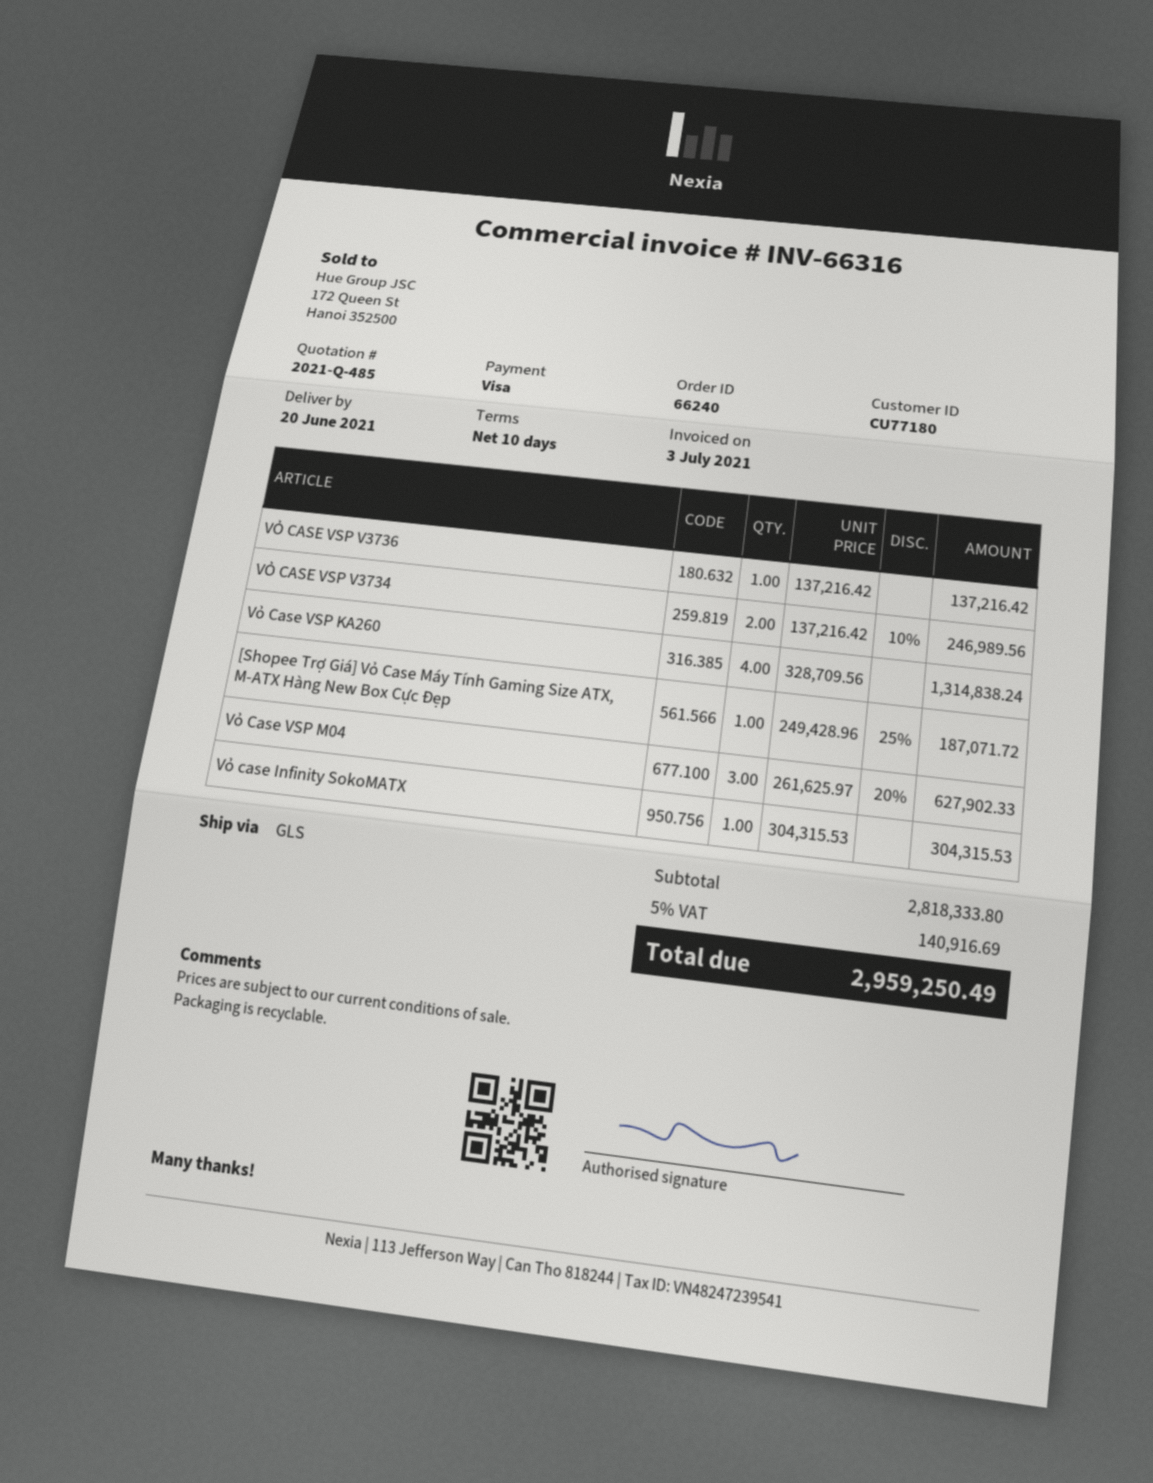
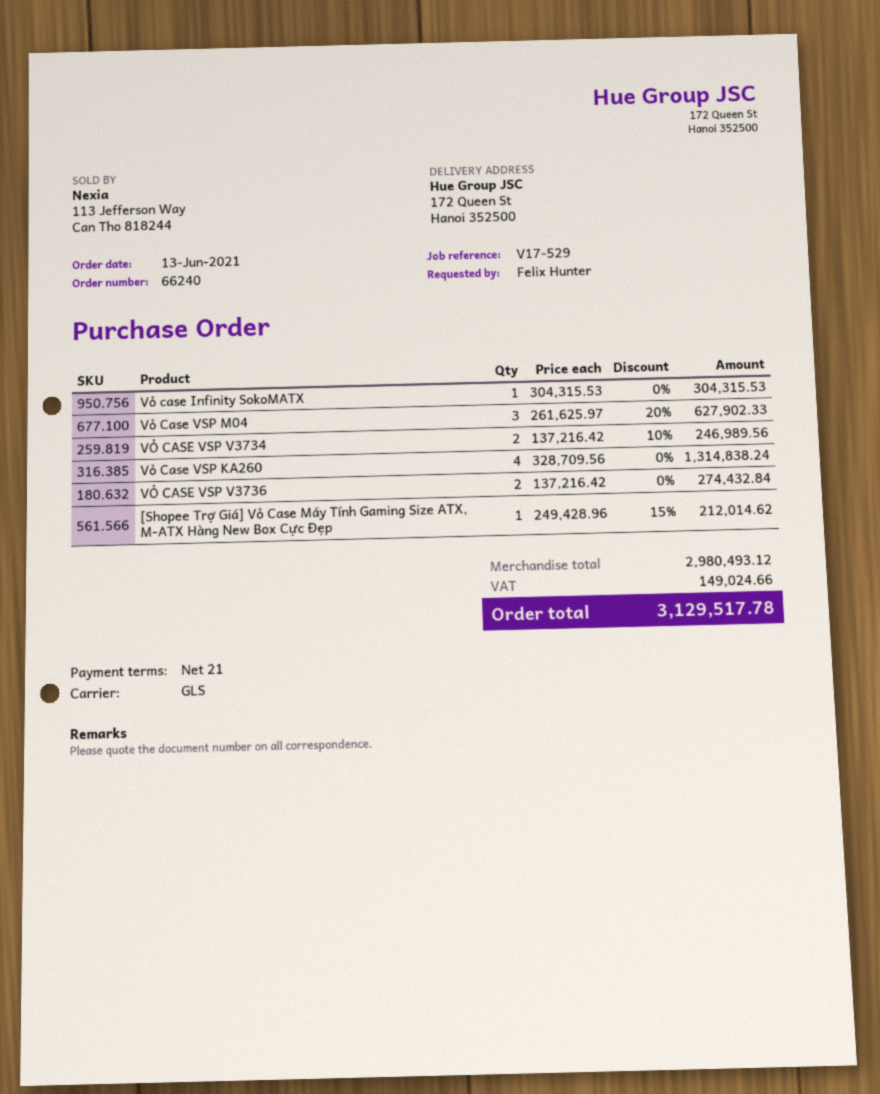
payment terms: 10 days -> 21 days
VỎ CASE VSP V3736: 1 x 137216.42 = 137216.42 -> 2 x 137216.42 = 274432.84
[Shopee Trợ Giá] Vỏ Case Máy Tính Gaming Size ATX, M-ATX Hàng New Box Cực Đẹp: 1 x 249428.96 - 25% = 187071.72 -> 1 x 249428.96 - 15% = 212014.62
subtotal: 2818333.80 -> 2980493.12
tax: 140916.69 -> 149024.66
total: 2959250.49 -> 3129517.78

